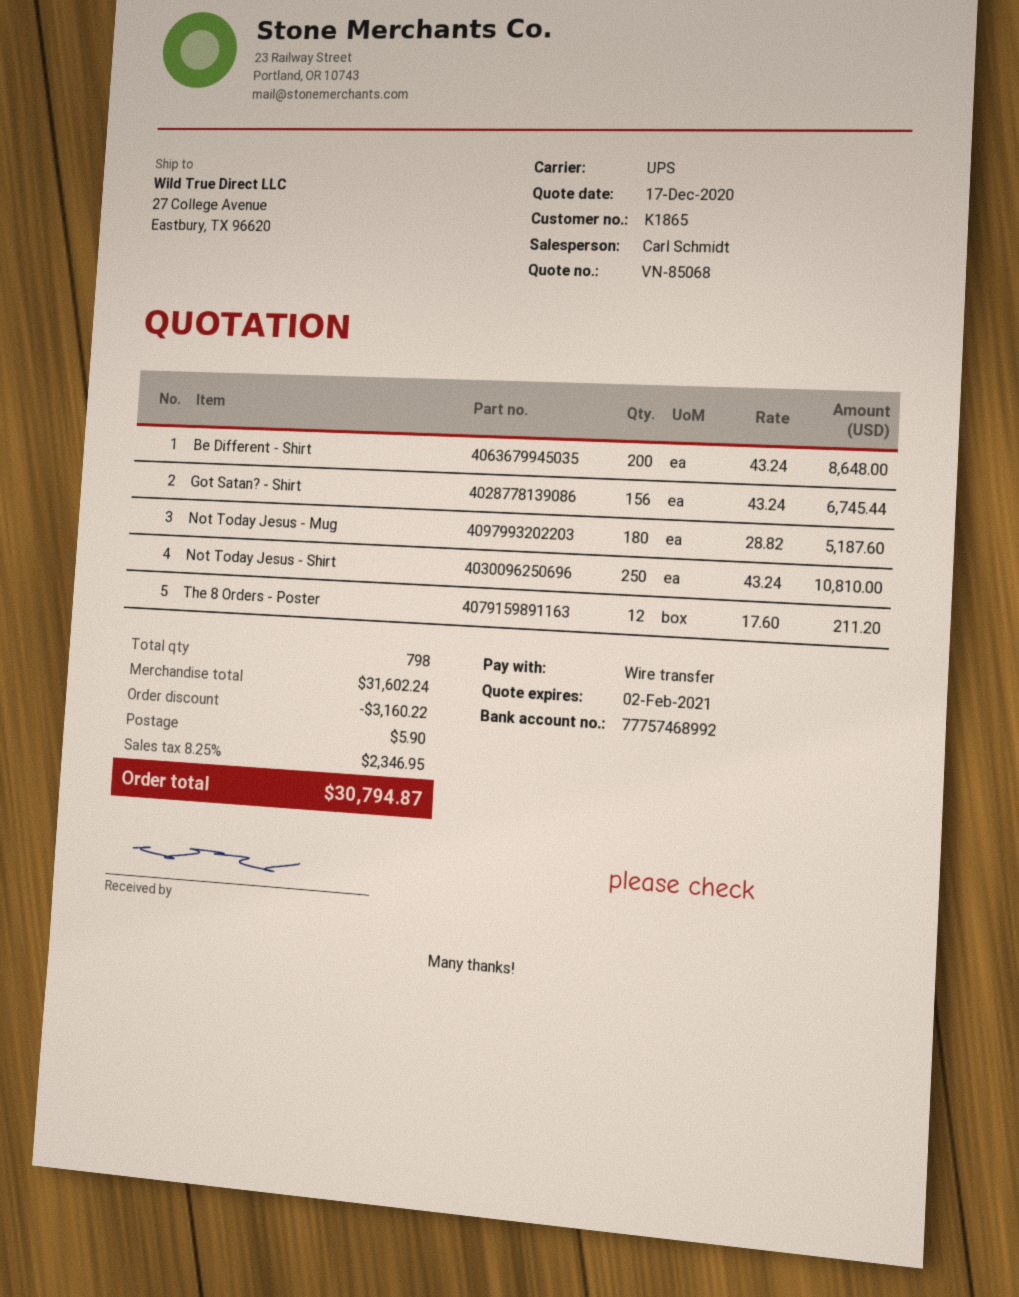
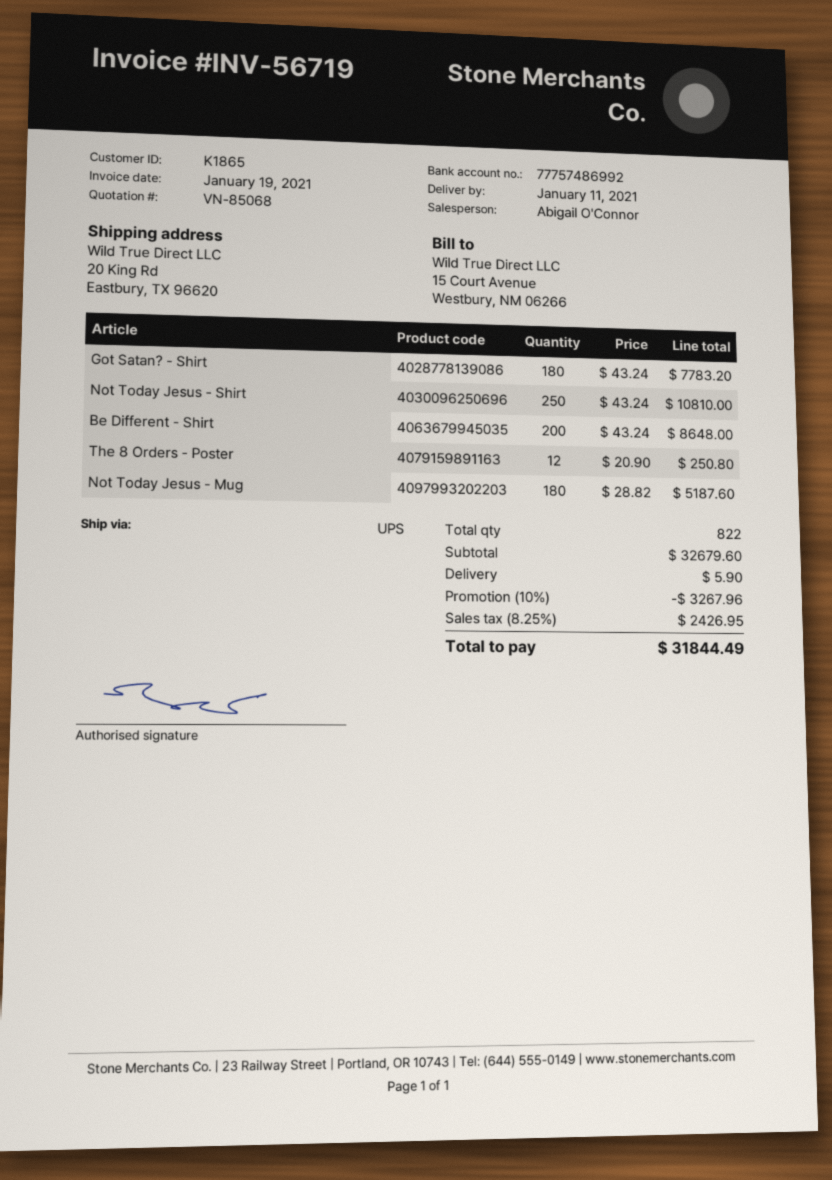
sales rep: Carl Schmidt -> Abigail O'Connor
bank account: 77757468992 -> 77757486992
ship to: 27 College Avenue, Eastbury, TX 96620 -> 20 King Rd, Eastbury, TX 96620
Got Satan? - Shirt: 156 x 43.24 = 6745.44 -> 180 x 43.24 = 7783.20
The 8 Orders - Poster: 12 x 17.60 = 211.20 -> 12 x 20.90 = 250.80
total quantity: 798 -> 822
subtotal: 31602.24 -> 32679.60
discount: 3160.22 -> 3267.96
tax: 8.25% = 2346.95 -> 8.25% = 2426.95
total: 30794.87 -> 31844.49

